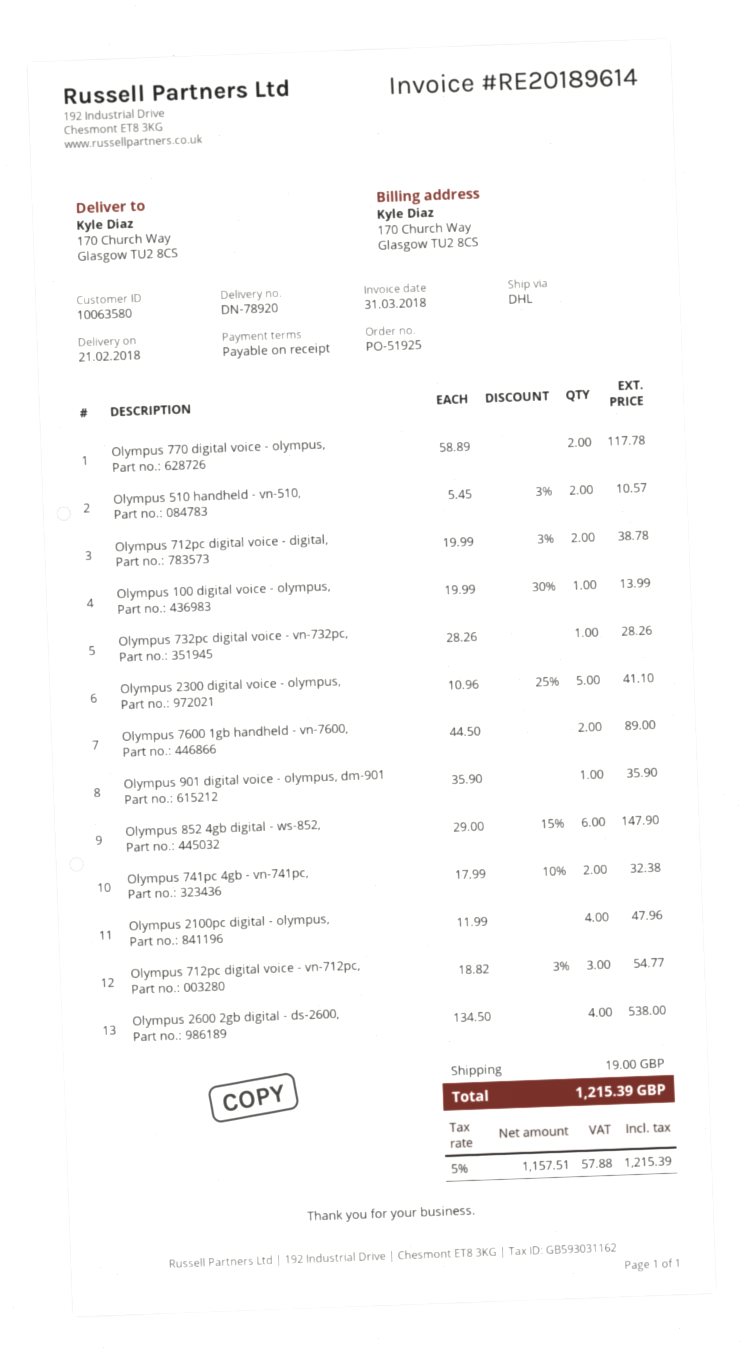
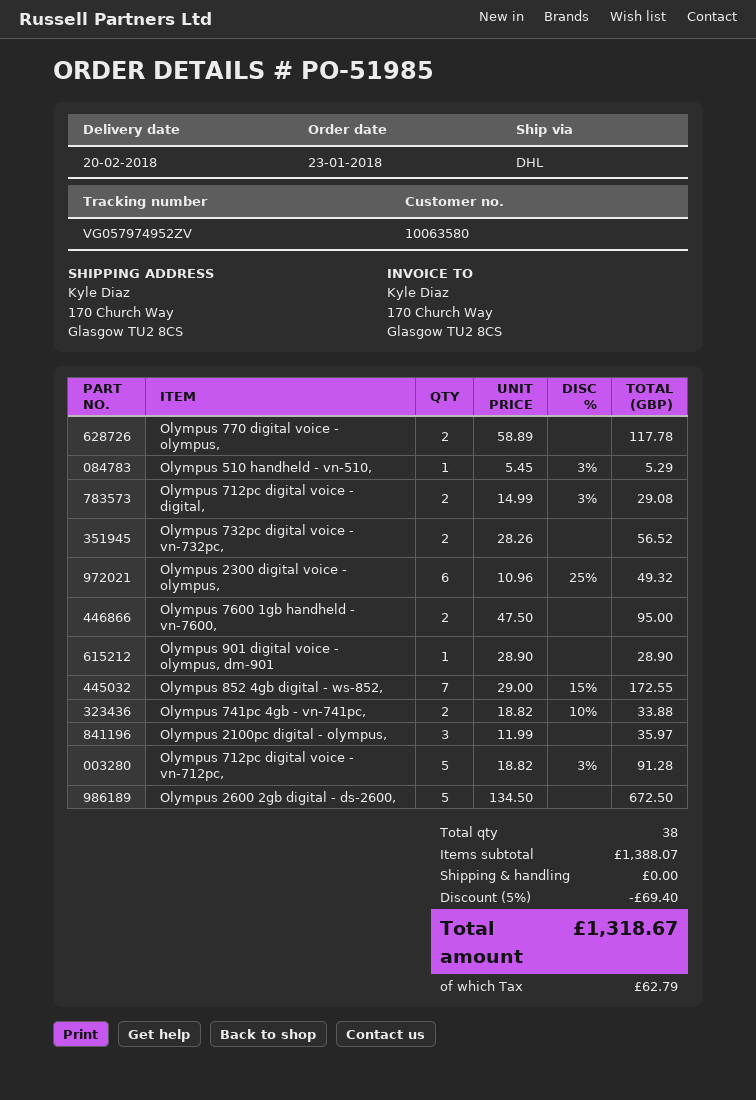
order number: PO-51925 -> PO-51985
delivery date: 2018-02-21 -> 2018-02-20
Olympus 510 handheld - vn-510,: 2 x 5.45 - 3% = 10.57 -> 1 x 5.45 - 3% = 5.29
Olympus 712pc digital voice - digital,: 2 x 19.99 - 3% = 38.78 -> 2 x 14.99 - 3% = 29.08
Olympus 100 digital voice - olympus,: 1 x 19.99 - 30% = 13.99 -> none
Olympus 732pc digital voice - vn-732pc,: 1 x 28.26 = 28.26 -> 2 x 28.26 = 56.52
Olympus 2300 digital voice - olympus,: 5 x 10.96 - 25% = 41.10 -> 6 x 10.96 - 25% = 49.32
Olympus 7600 1gb handheld - vn-7600,: 2 x 44.50 = 89.00 -> 2 x 47.50 = 95.00
Olympus 901 digital voice - olympus, dm-901: 1 x 35.90 = 35.90 -> 1 x 28.90 = 28.90
Olympus 852 4gb digital - ws-852,: 6 x 29.00 - 15% = 147.90 -> 7 x 29.00 - 15% = 172.55
Olympus 741pc 4gb - vn-741pc,: 2 x 17.99 - 10% = 32.38 -> 2 x 18.82 - 10% = 33.88
Olympus 2100pc digital - olympus,: 4 x 11.99 = 47.96 -> 3 x 11.99 = 35.97
Olympus 712pc digital voice - vn-712pc,: 3 x 18.82 - 3% = 54.77 -> 5 x 18.82 - 3% = 91.28
Olympus 2600 2gb digital - ds-2600,: 4 x 134.50 = 538.00 -> 5 x 134.50 = 672.50
discount: none -> 5% = 69.40
shipping: 19.00 -> 0.00
tax: 57.88 -> 62.79
total: 1215.39 -> 1318.67

